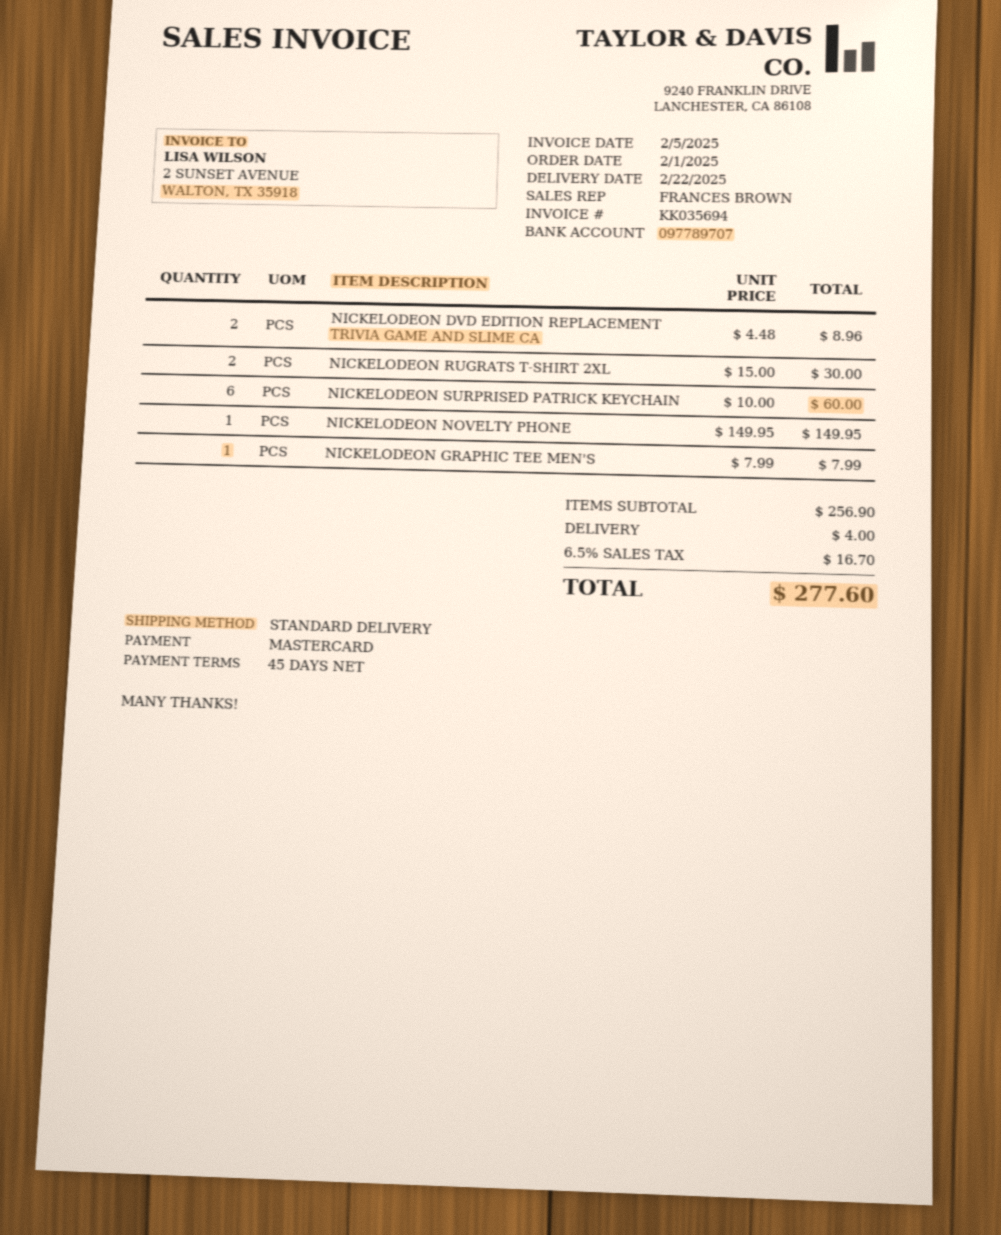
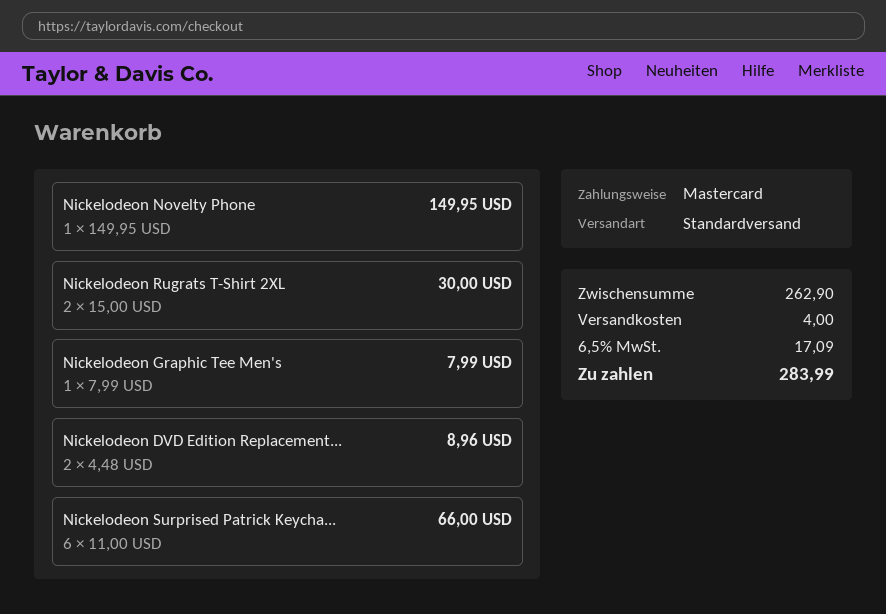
NICKELODEON SURPRISED PATRICK KEYCHAIN: 6 x 10.00 = 60.00 -> 6 x 11.00 = 66.00
subtotal: 256.90 -> 262.90
tax: 6.5% = 16.70 -> 6.5% = 17.09
total: 277.60 -> 283.99

